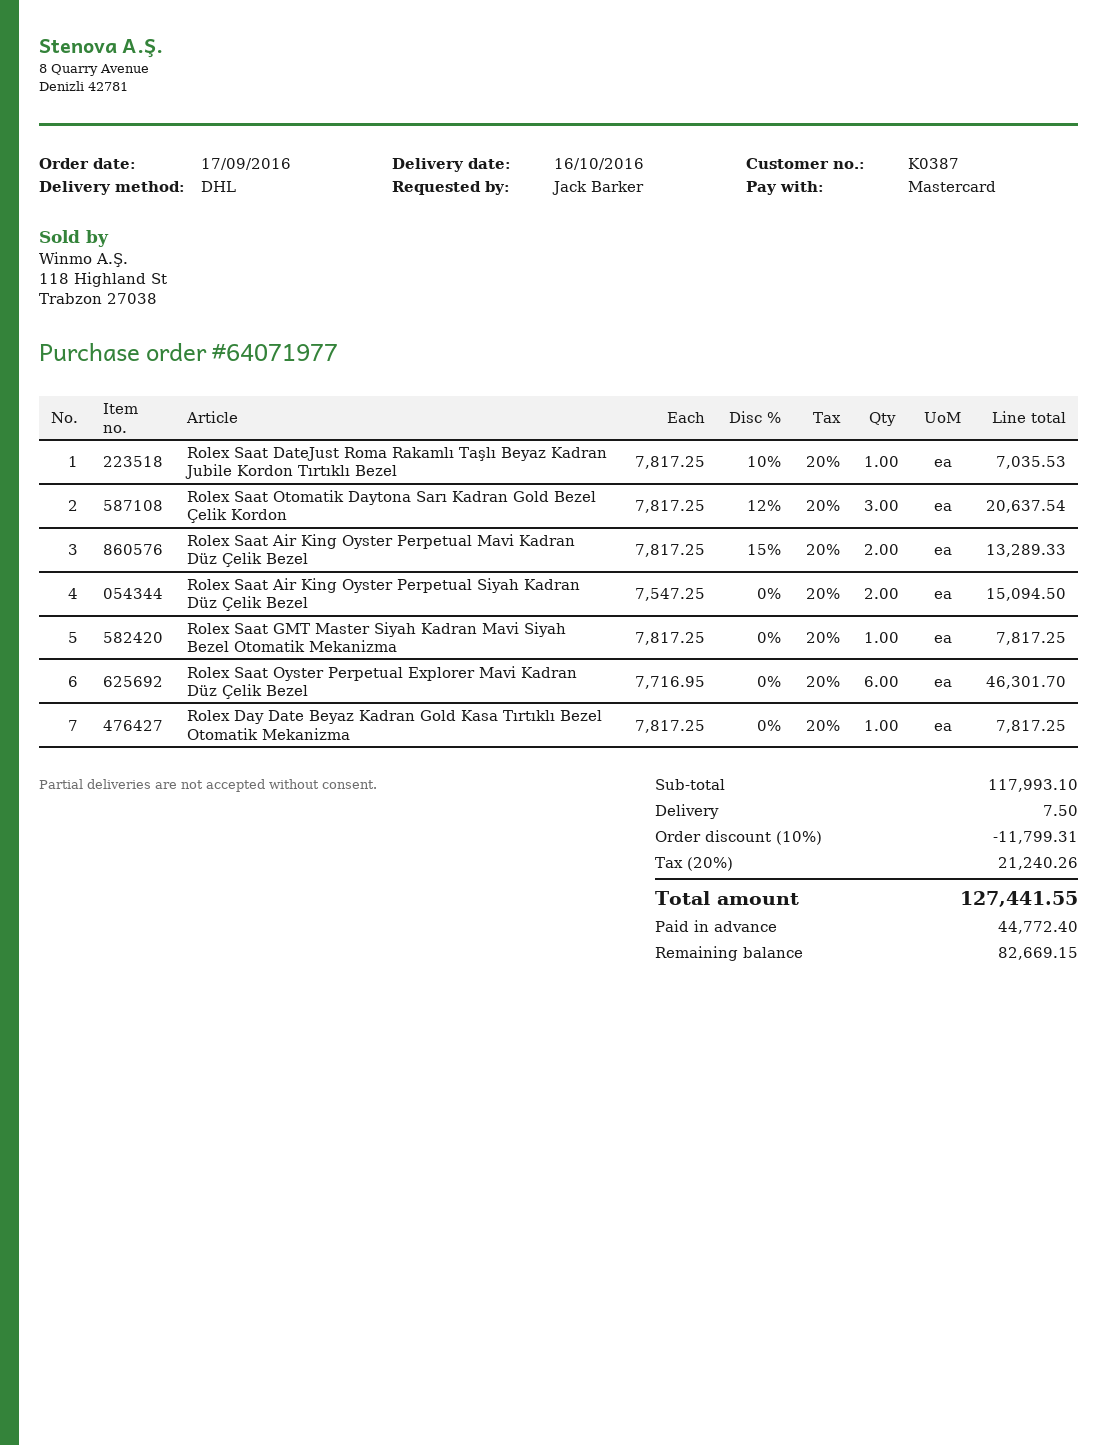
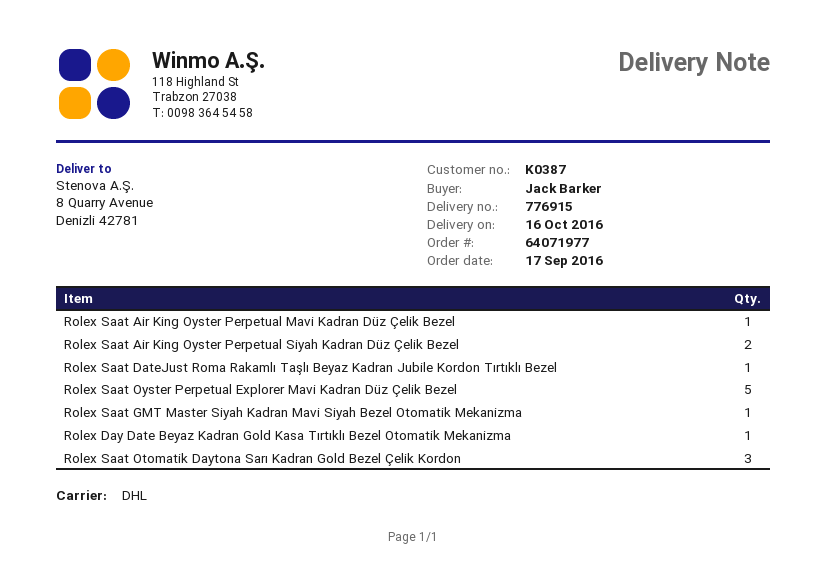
Rolex Saat Air King Oyster Perpetual Mavi Kadran Düz Çelik Bezel: 2 -> 1
Rolex Saat Oyster Perpetual Explorer Mavi Kadran Düz Çelik Bezel: 6 -> 5

